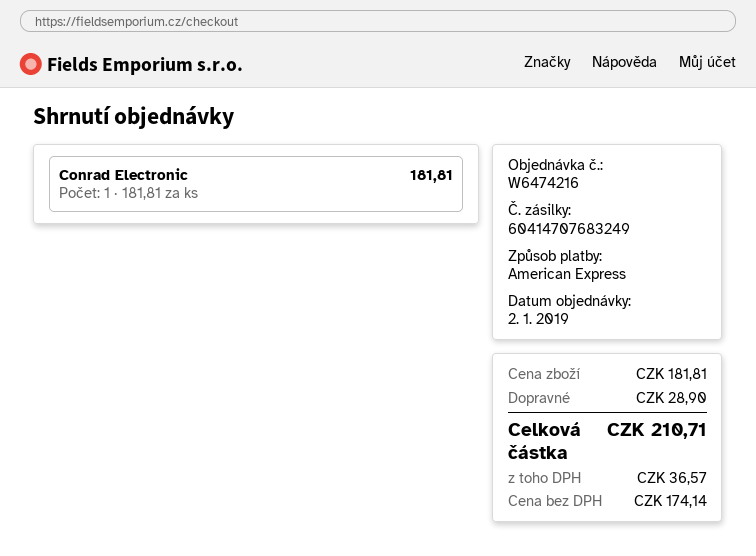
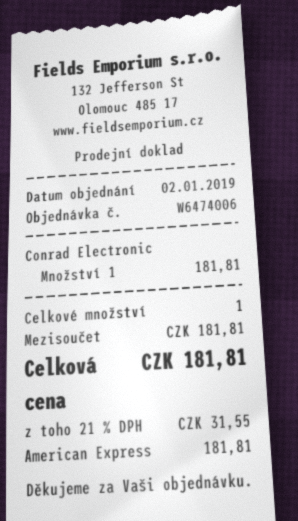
order number: W6474216 -> W6474006
shipping: 28.90 -> none
tax: 36.57 -> 31.55
total: 210.71 -> 181.81

